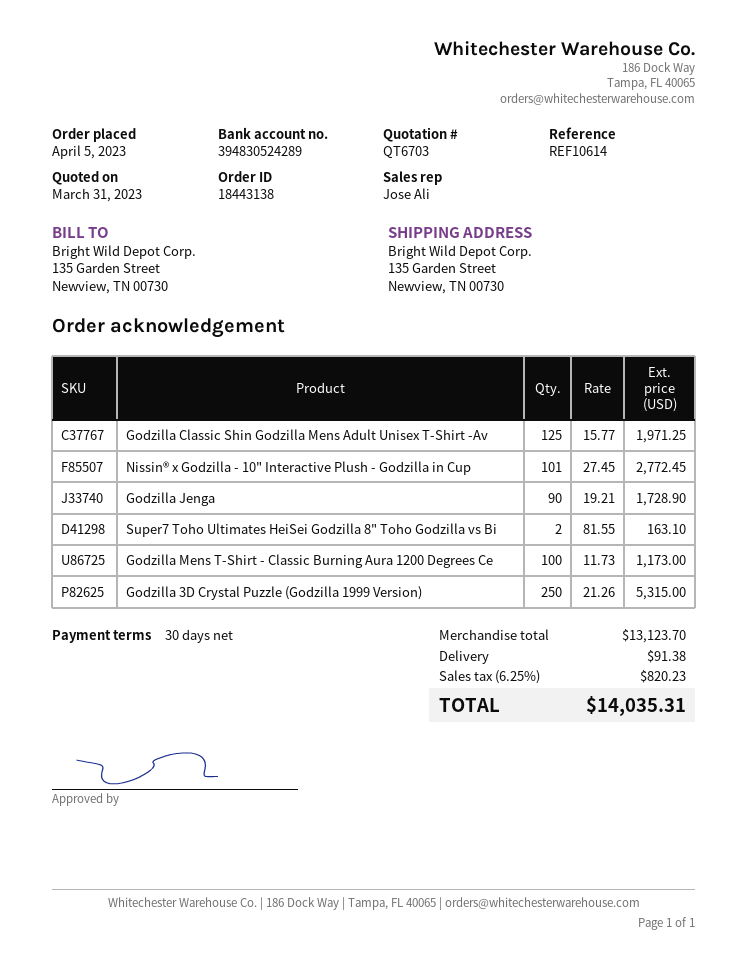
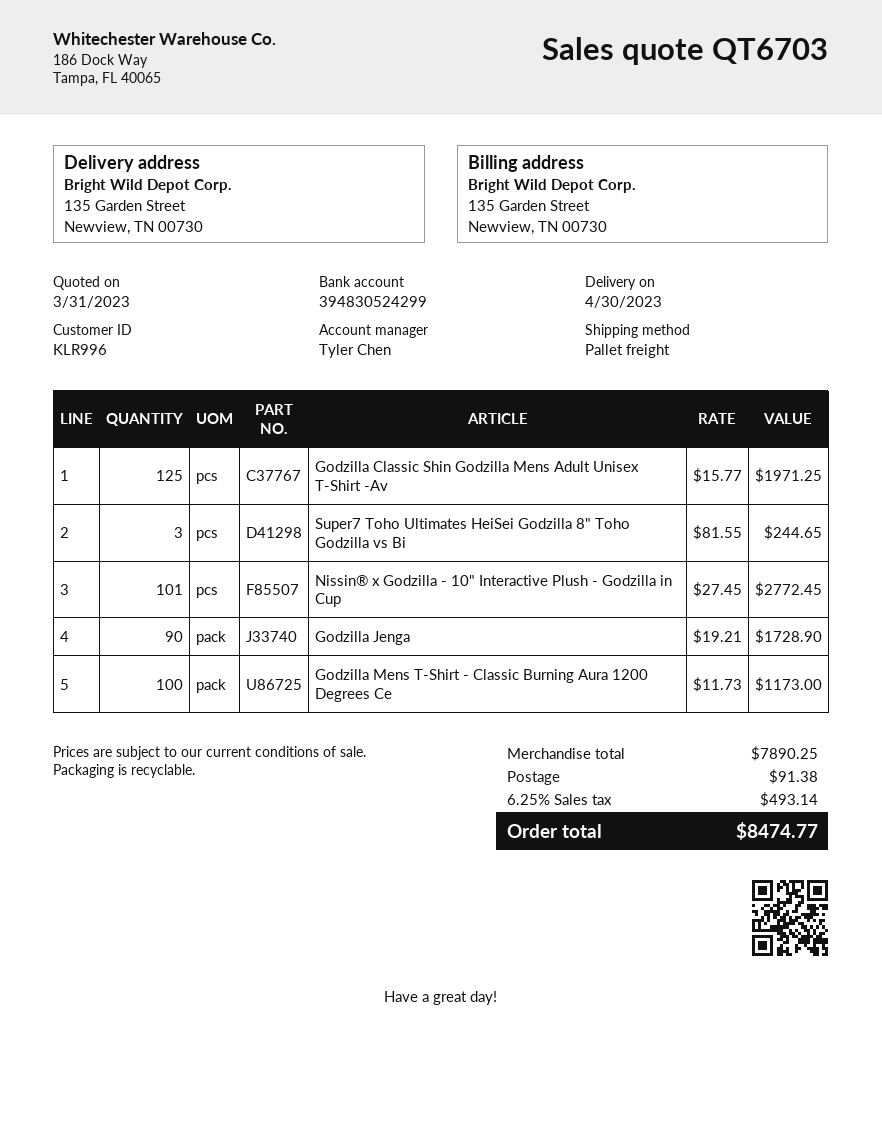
sales rep: Jose Ali -> Tyler Chen
bank account: 394830524289 -> 394830524299
Super7 Toho Ultimates HeiSei Godzilla 8" Toho Godzilla vs Bi: 2 x 81.55 = 163.10 -> 3 x 81.55 = 244.65
Godzilla 3D Crystal Puzzle (Godzilla 1999 Version): 250 x 21.26 = 5315.00 -> none
subtotal: 13123.70 -> 7890.25
tax: 6.25% = 820.23 -> 6.25% = 493.14
total: 14035.31 -> 8474.77

